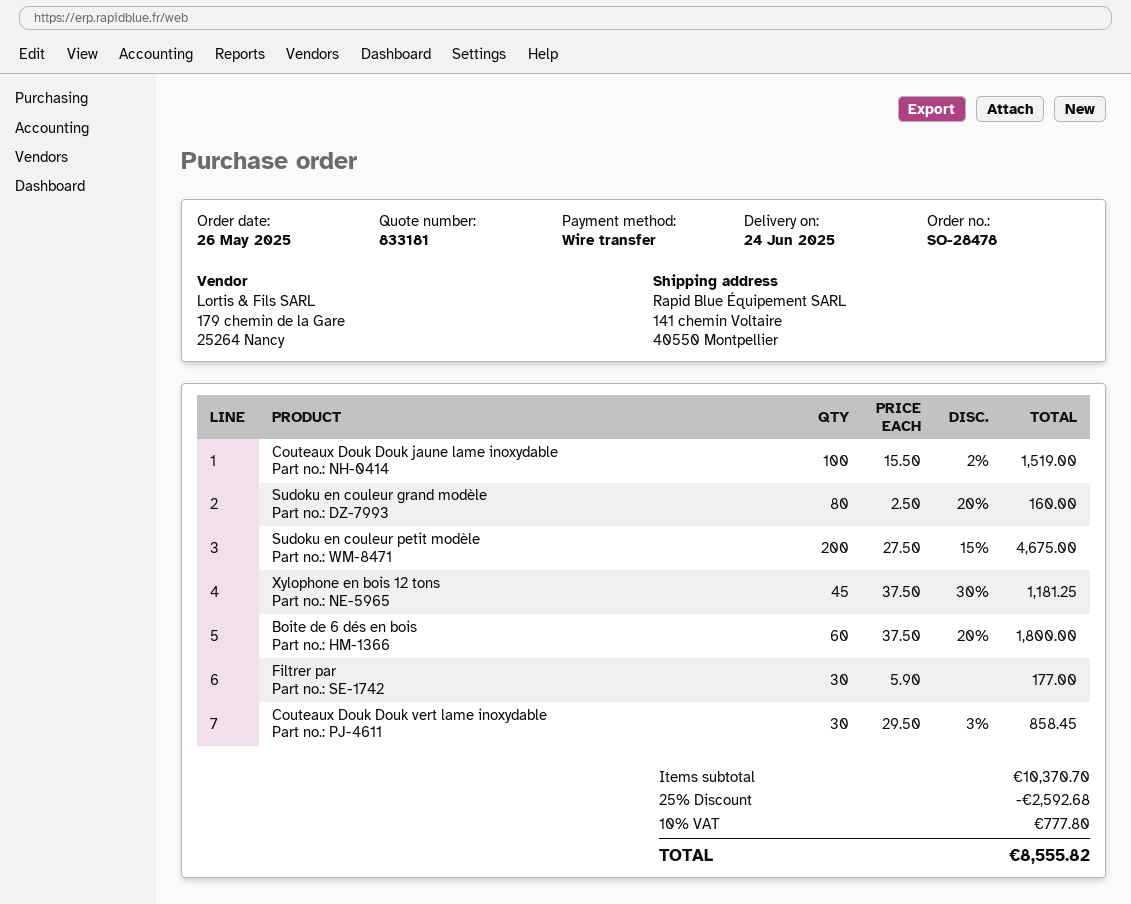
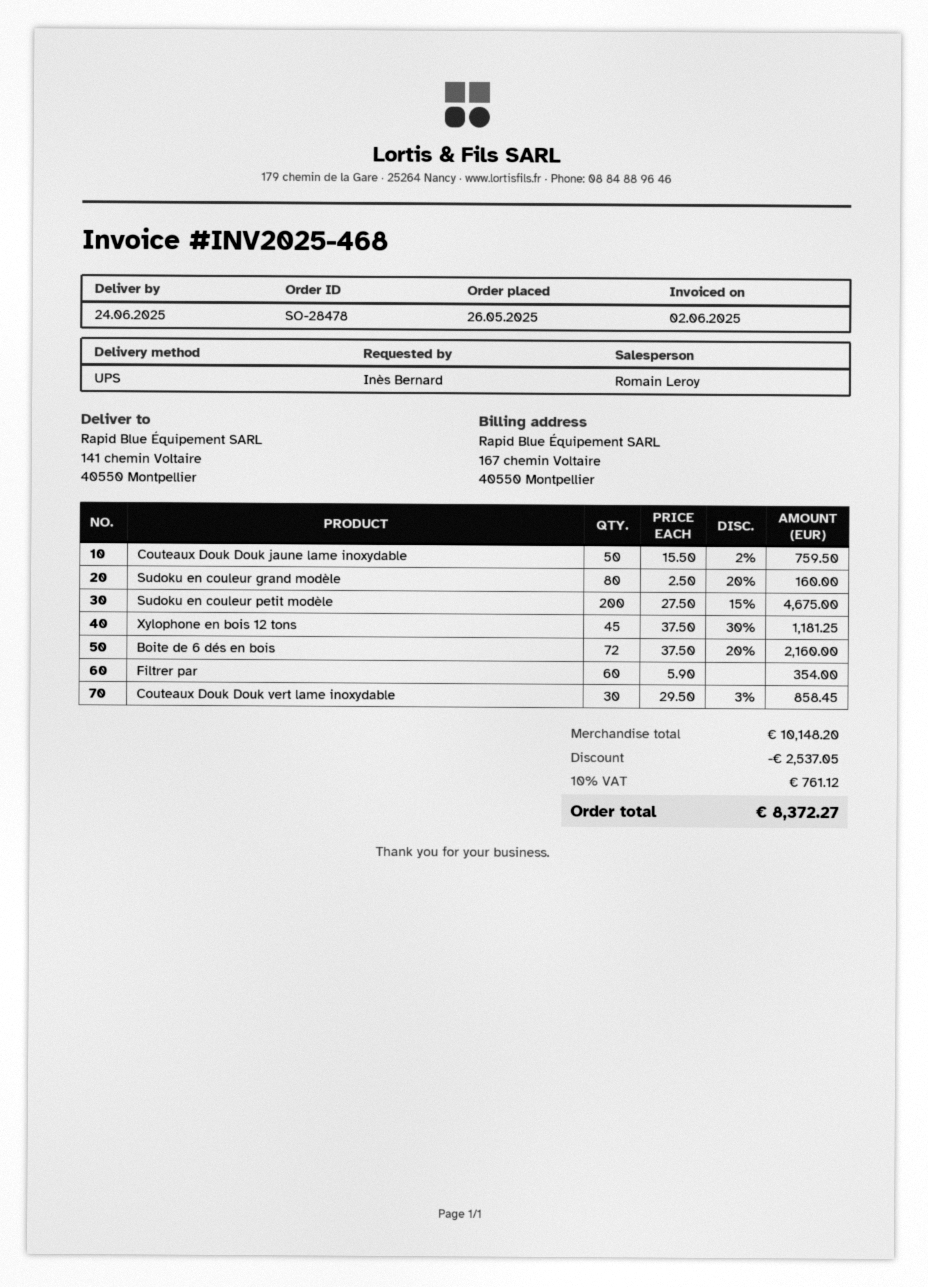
Couteaux Douk Douk jaune lame inoxydable: 100 x 15.50 - 2% = 1519.00 -> 50 x 15.50 - 2% = 759.50
Boite de 6 dés en bois: 60 x 37.50 - 20% = 1800.00 -> 72 x 37.50 - 20% = 2160.00
Filtrer par: 30 x 5.90 = 177.00 -> 60 x 5.90 = 354.00
subtotal: 10370.70 -> 10148.20
discount: 2592.68 -> 2537.05
tax: 10% = 777.80 -> 10% = 761.12
total: 8555.82 -> 8372.27

